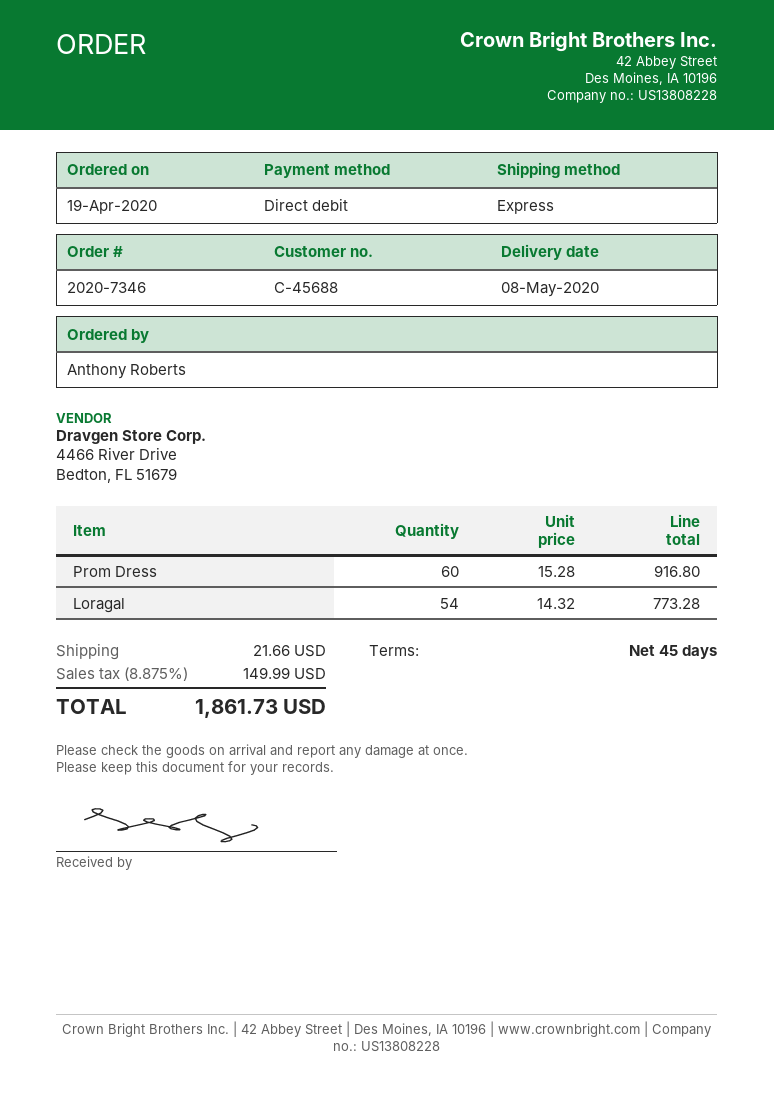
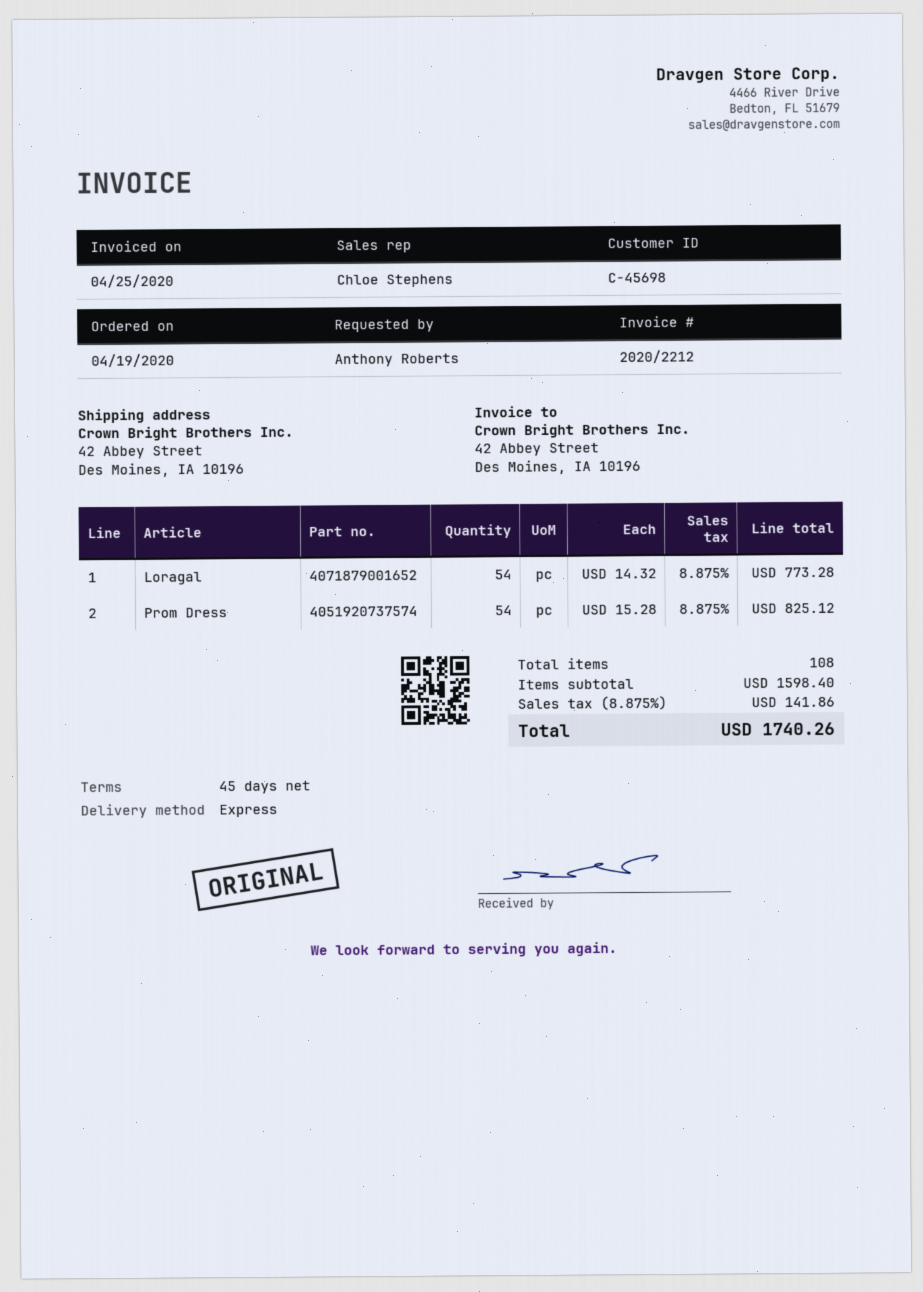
customer number: C-45688 -> C-45698
Prom Dress: 60 x 15.28 = 916.80 -> 54 x 15.28 = 825.12
shipping: 21.66 -> none
tax: 8.875% = 149.99 -> 8.875% = 141.86
total: 1861.73 -> 1740.26

